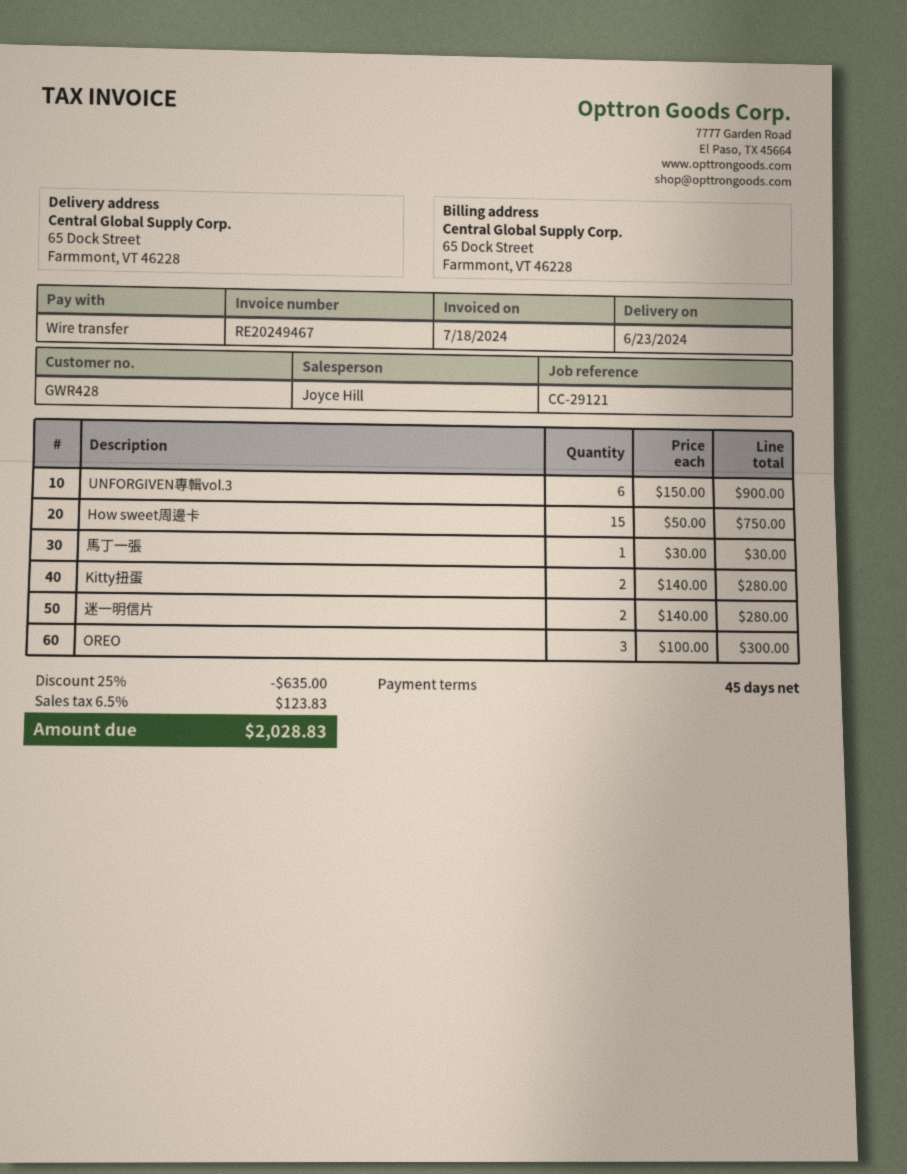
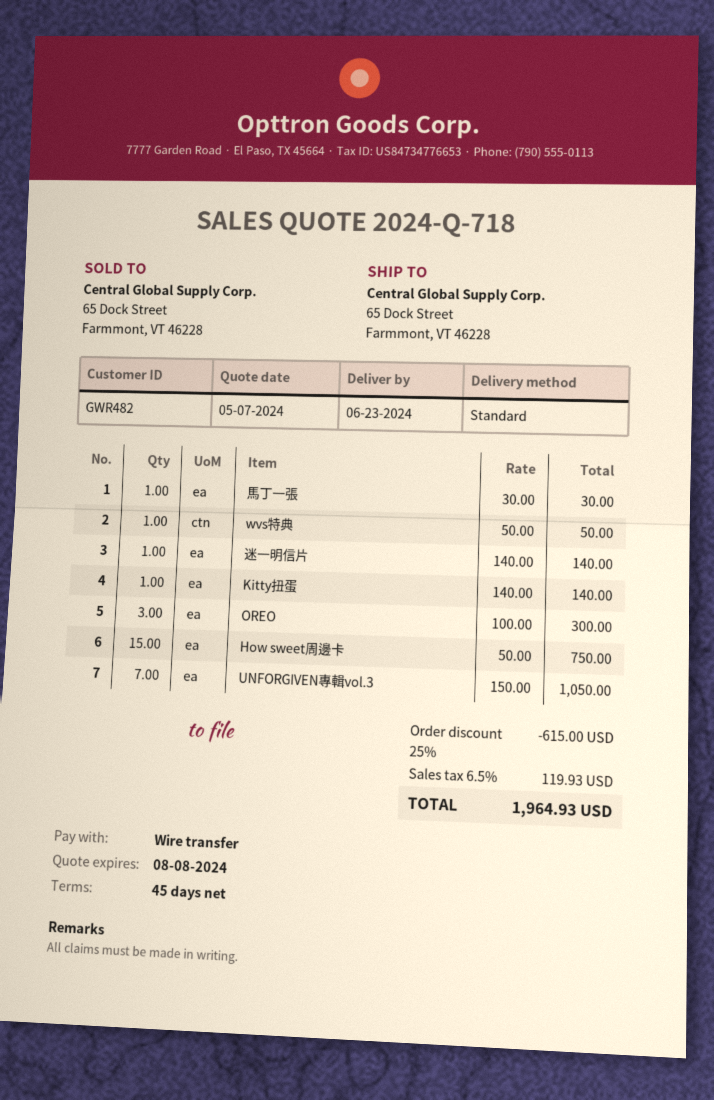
customer number: GWR428 -> GWR482
UNFORGIVEN專輯vol.3: 6 x 150.00 = 900.00 -> 7 x 150.00 = 1050.00
Kitty扭蛋: 2 x 140.00 = 280.00 -> 1 x 140.00 = 140.00
迷一明信片: 2 x 140.00 = 280.00 -> 1 x 140.00 = 140.00
wvs特典: none -> 1 x 50.00 = 50.00
discount: 25% = 635.00 -> 25% = 615.00
tax: 6.5% = 123.83 -> 6.5% = 119.93
total: 2028.83 -> 1964.93

